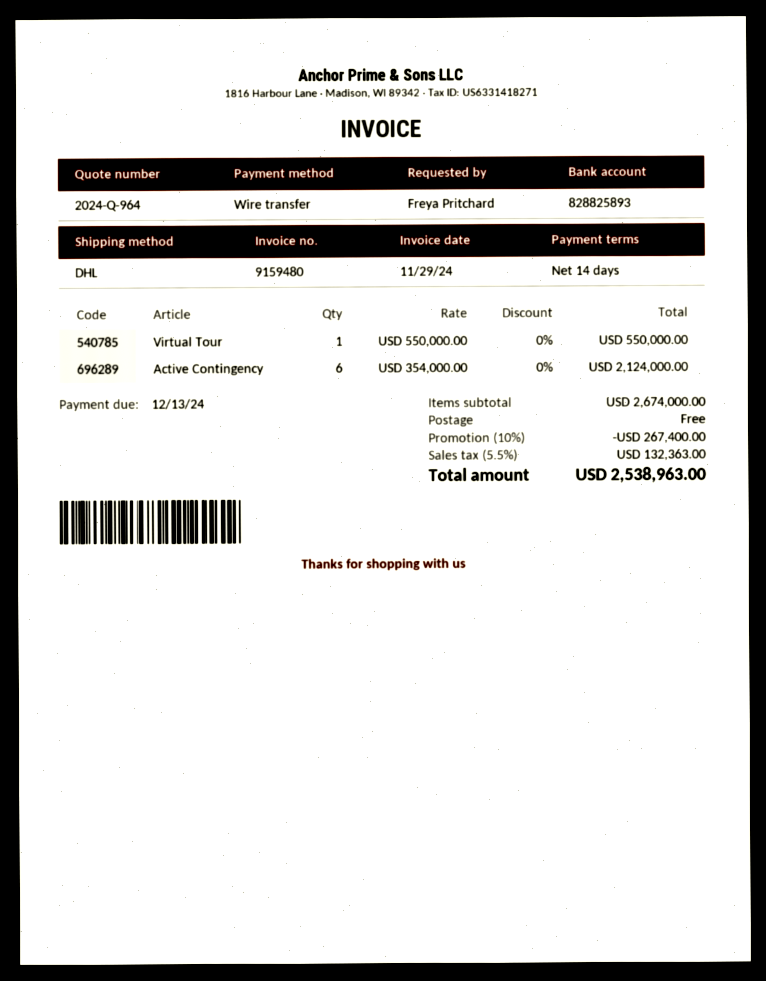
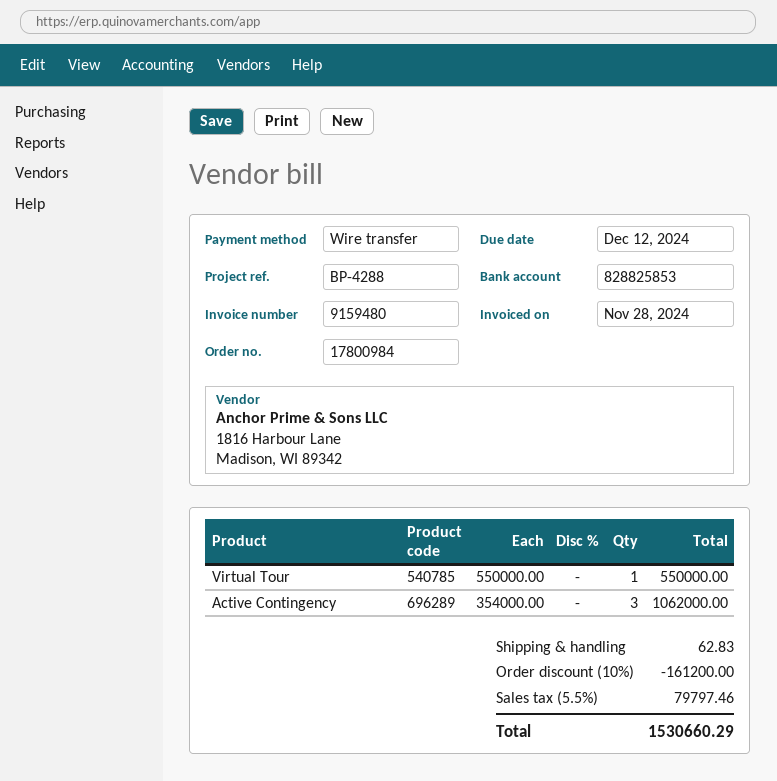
invoice date: 2024-11-29 -> 2024-11-28
due date: 2024-12-13 -> 2024-12-12
bank account: 828825893 -> 828825853
Active Contingency: 6 x 354000.00 = 2124000.00 -> 3 x 354000.00 = 1062000.00
discount: 10% = 267400.00 -> 10% = 161200.00
shipping: 0.00 -> 62.83
tax: 5.5% = 132363.00 -> 5.5% = 79797.46
total: 2538963.00 -> 1530660.29

